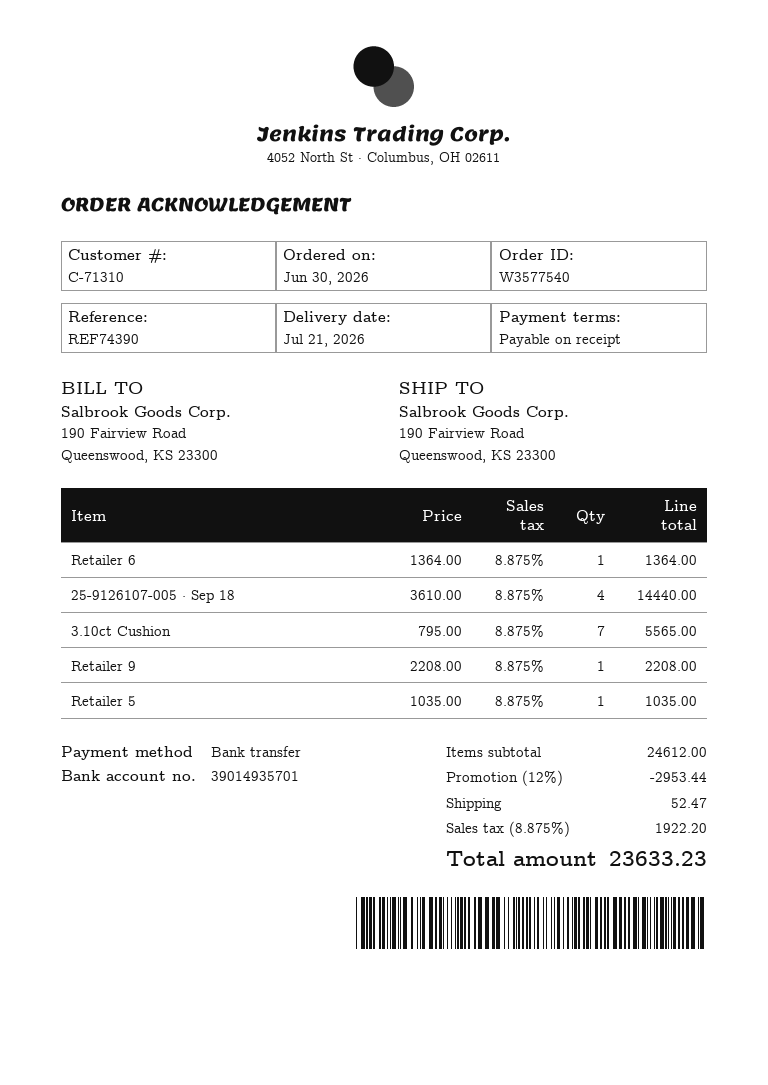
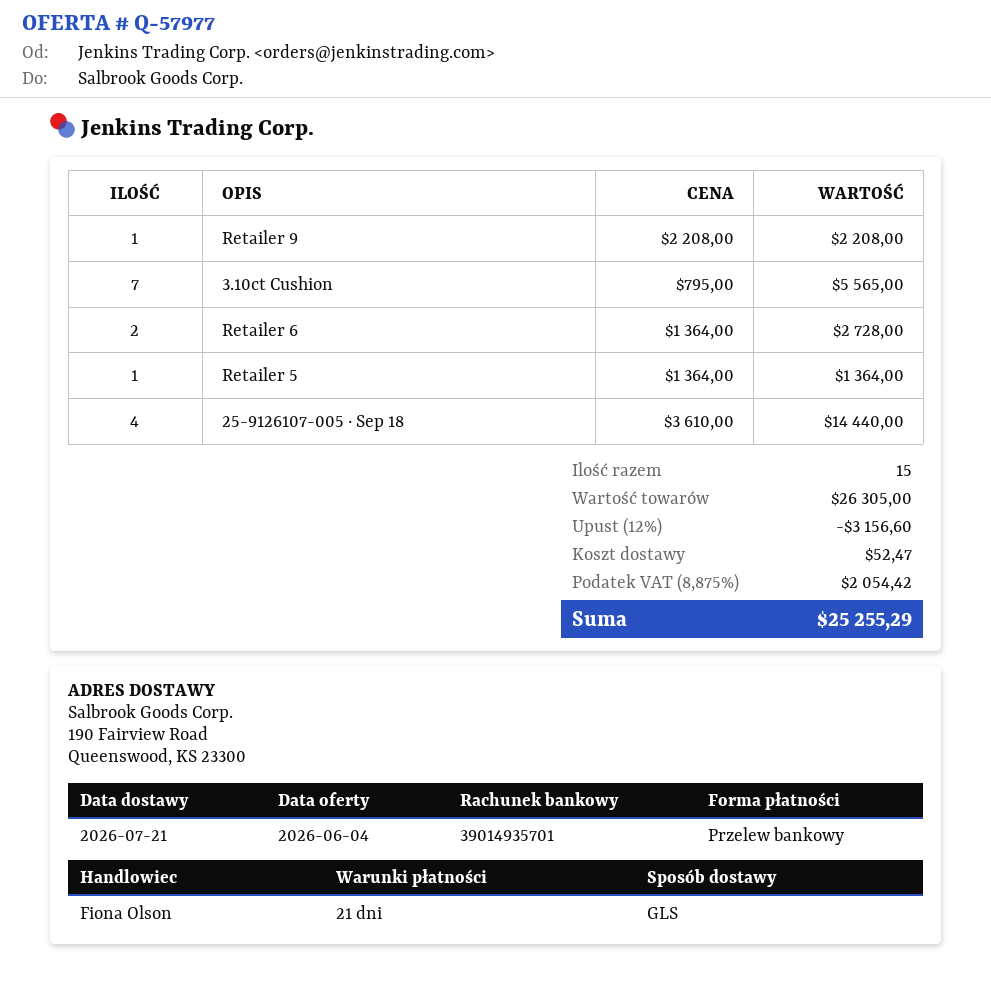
payment terms: on receipt -> 21 days
Retailer 6: 1 x 1364.00 = 1364.00 -> 2 x 1364.00 = 2728.00
Retailer 5: 1 x 1035.00 = 1035.00 -> 1 x 1364.00 = 1364.00
subtotal: 24612.00 -> 26305.00
discount: 12% = 2953.44 -> 12% = 3156.60
tax: 8.875% = 1922.20 -> 8.875% = 2054.42
total: 23633.23 -> 25255.29

